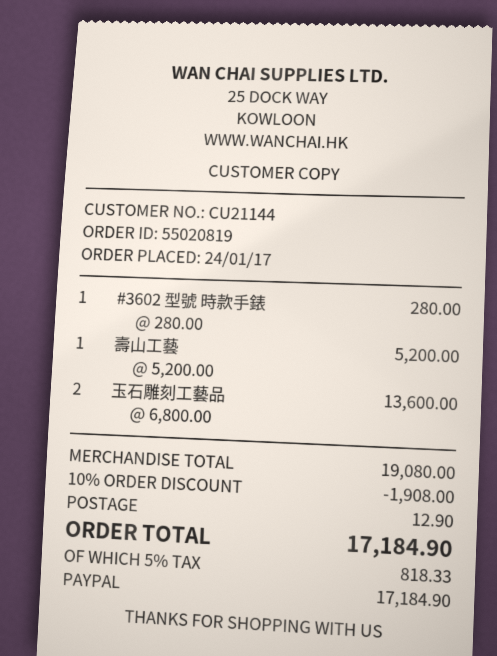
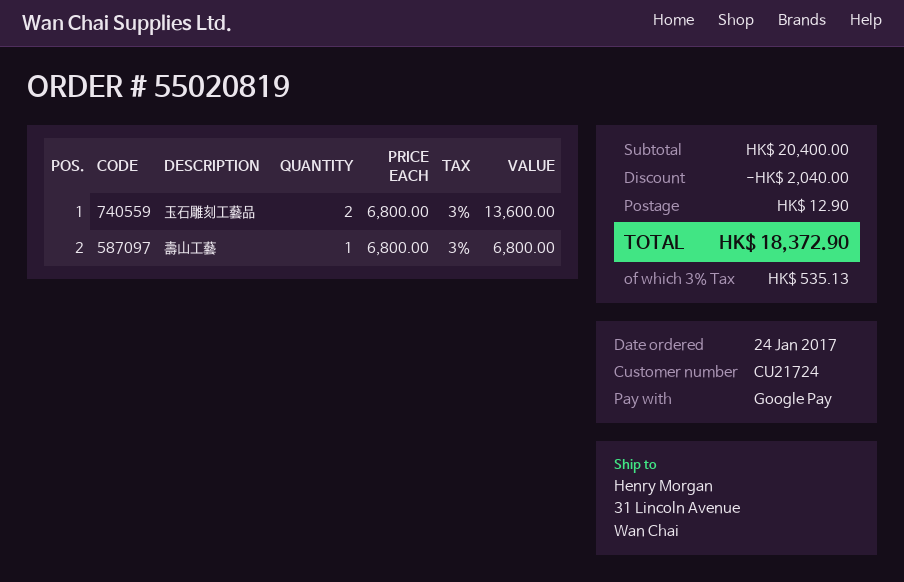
customer number: CU21144 -> CU21724
payment method: PayPal -> Google Pay
#3602 型號 時款手錶: 1 x 280.00 = 280.00 -> none
壽山工藝: 1 x 5200.00 = 5200.00 -> 1 x 6800.00 = 6800.00
subtotal: 19080.00 -> 20400.00
discount: 1908.00 -> 2040.00
tax: 5% = 818.33 -> 3% = 535.13
total: 17184.90 -> 18372.90

